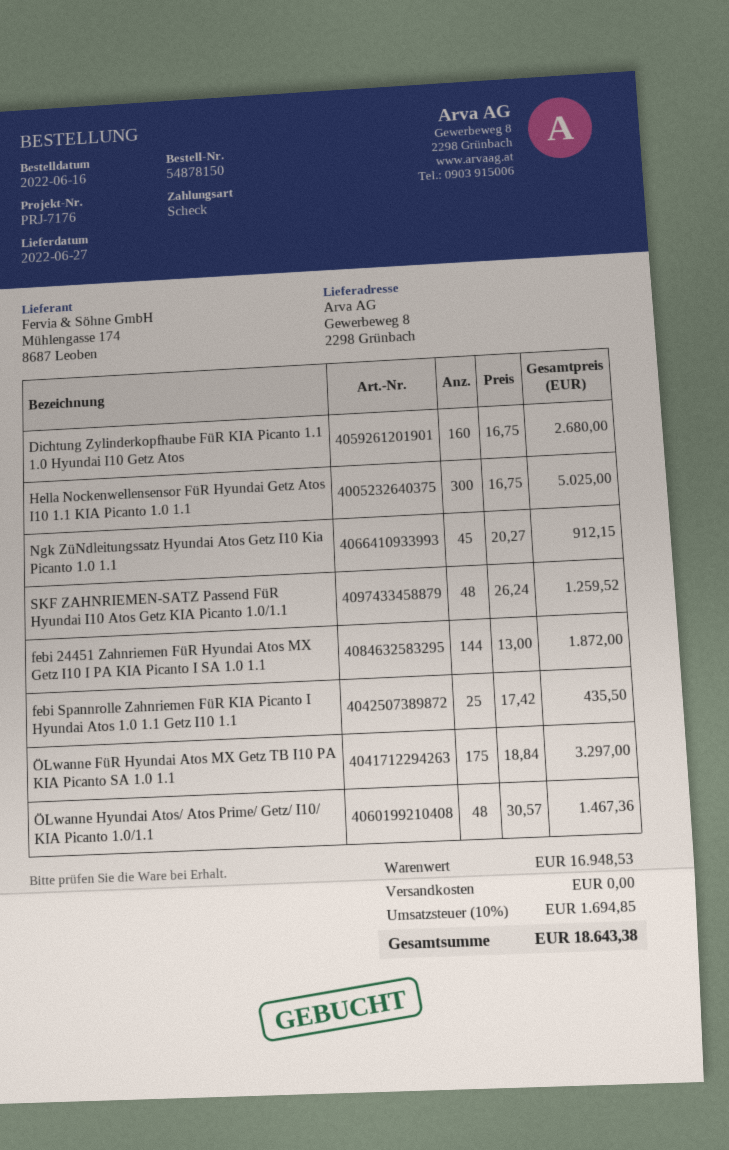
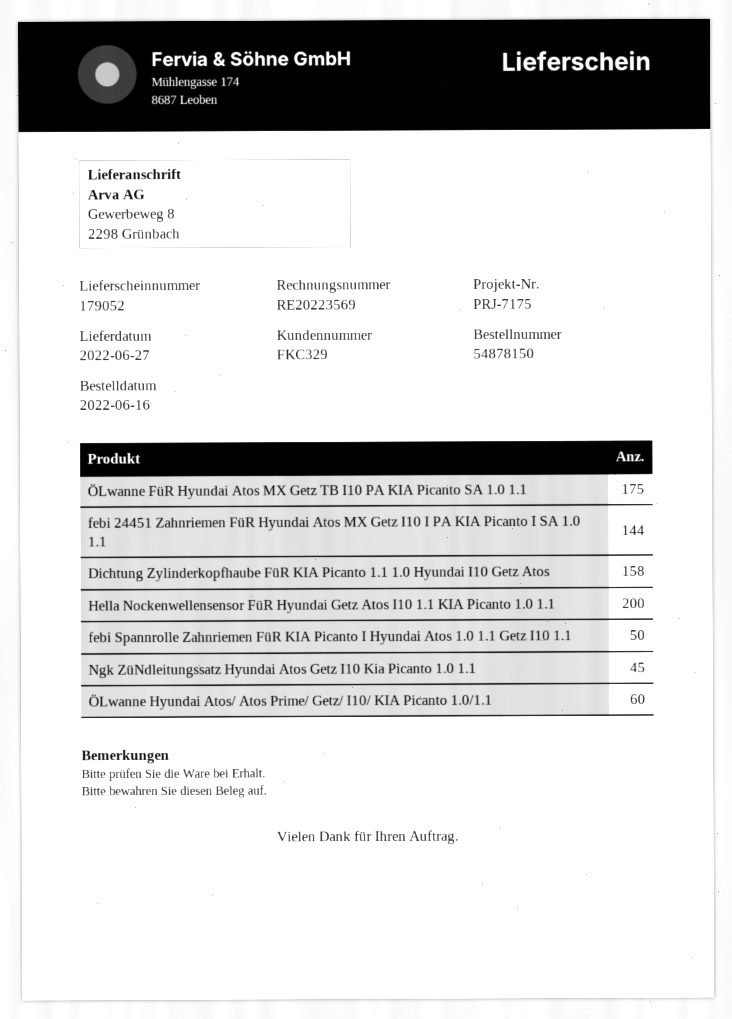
reference: PRJ-7176 -> PRJ-7175
Dichtung Zylinderkopfhaube FüR KIA Picanto 1.1 1.0 Hyundai I10 Getz Atos: 160 -> 158
Hella Nockenwellensensor FüR Hyundai Getz Atos I10 1.1 KIA Picanto 1.0 1.1: 300 -> 200
SKF ZAHNRIEMEN-SATZ Passend FüR Hyundai I10 Atos Getz KIA Picanto 1.0/1.1: 48 -> none
febi Spannrolle Zahnriemen FüR KIA Picanto I Hyundai Atos 1.0 1.1 Getz I10 1.1: 25 -> 50
ÖLwanne Hyundai Atos/ Atos Prime/ Getz/ I10/ KIA Picanto 1.0/1.1: 48 -> 60

